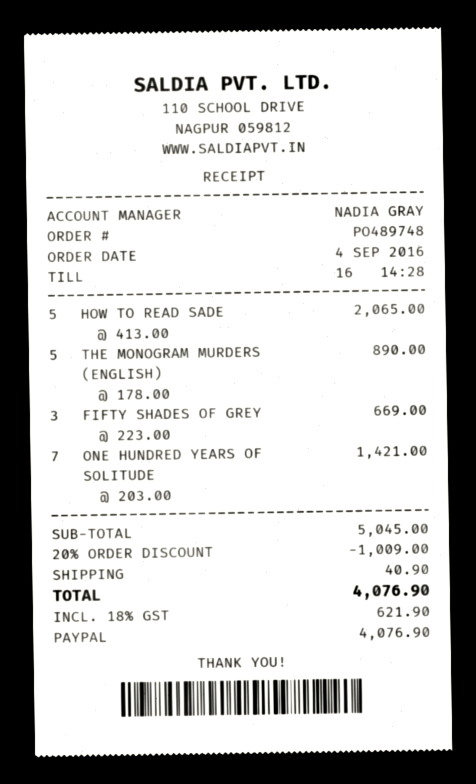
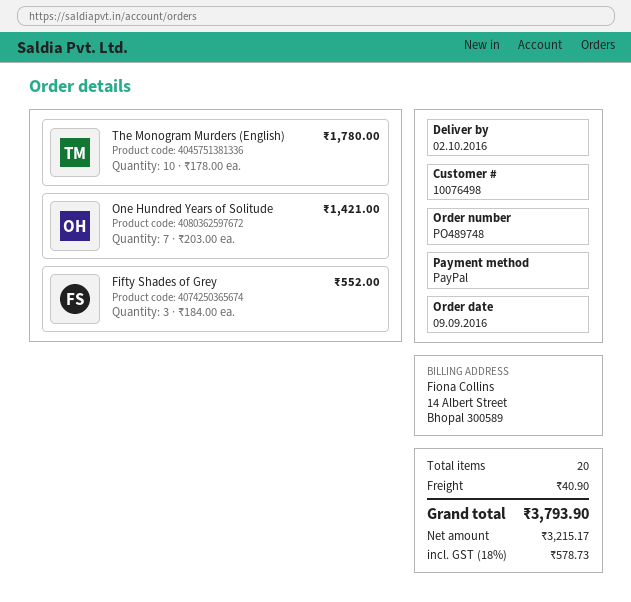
order date: 2016-09-04 -> 2016-09-09
HOW TO READ SADE: 5 x 413.00 = 2065.00 -> none
THE MONOGRAM MURDERS (ENGLISH): 5 x 178.00 = 890.00 -> 10 x 178.00 = 1780.00
FIFTY SHADES OF GREY: 3 x 223.00 = 669.00 -> 3 x 184.00 = 552.00
discount: 20% = 1009.00 -> none
tax: 18% = 621.90 -> 18% = 578.73
total: 4076.90 -> 3793.90

